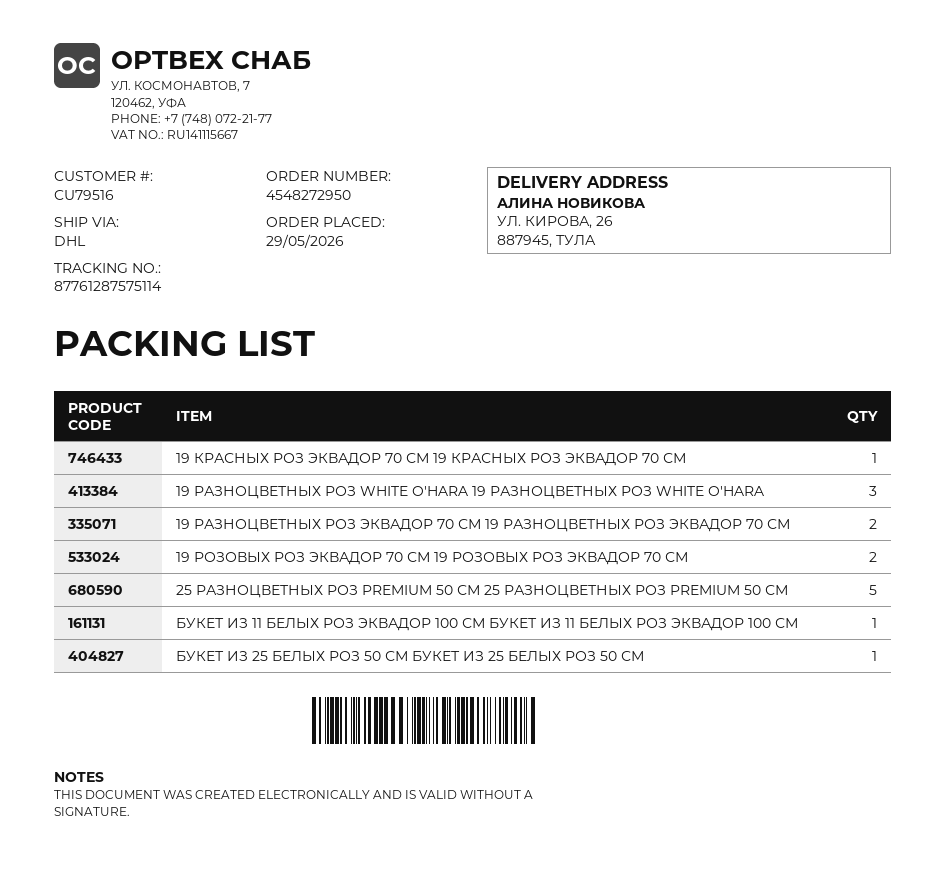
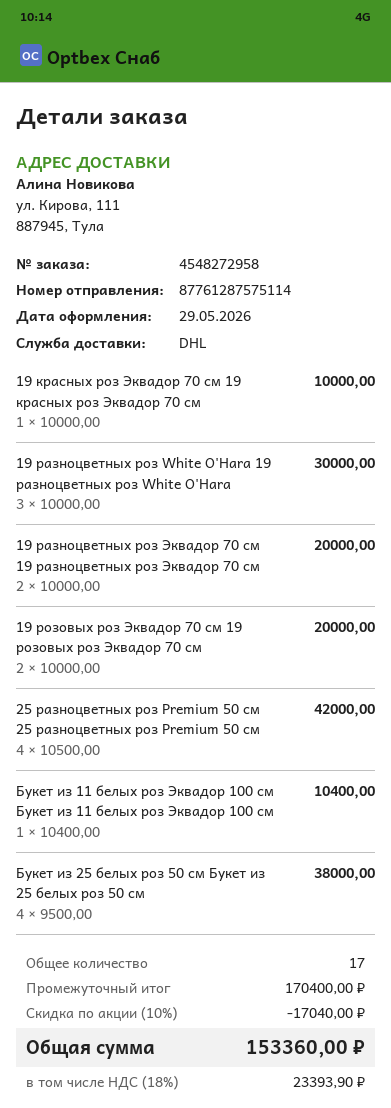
order number: 4548272950 -> 4548272958
ship to: УЛ. КИРОВА, 26, 887945, ТУЛА -> ул. Кирова, 111, 887945, Тула
25 РАЗНОЦВЕТНЫХ РОЗ PREMIUM 50 СМ 25 РАЗНОЦВЕТНЫХ РОЗ PREMIUM 50 СМ: 5 -> 4
БУКЕТ ИЗ 25 БЕЛЫХ РОЗ 50 СМ БУКЕТ ИЗ 25 БЕЛЫХ РОЗ 50 СМ: 1 -> 4

